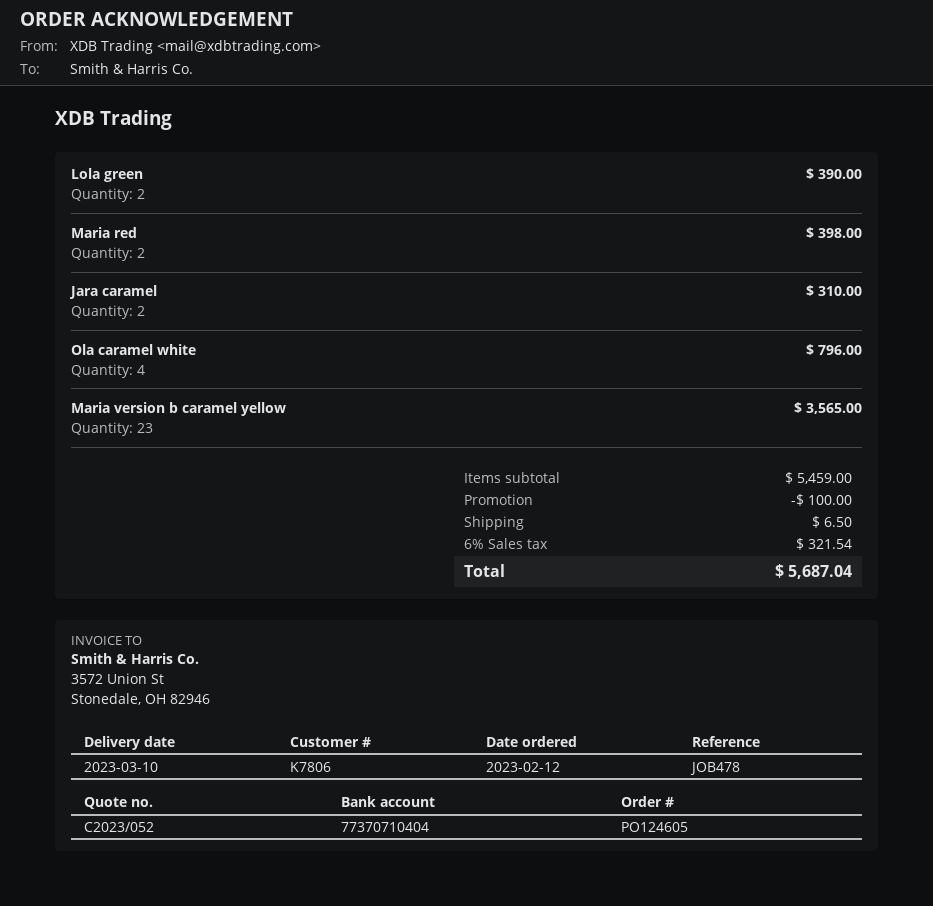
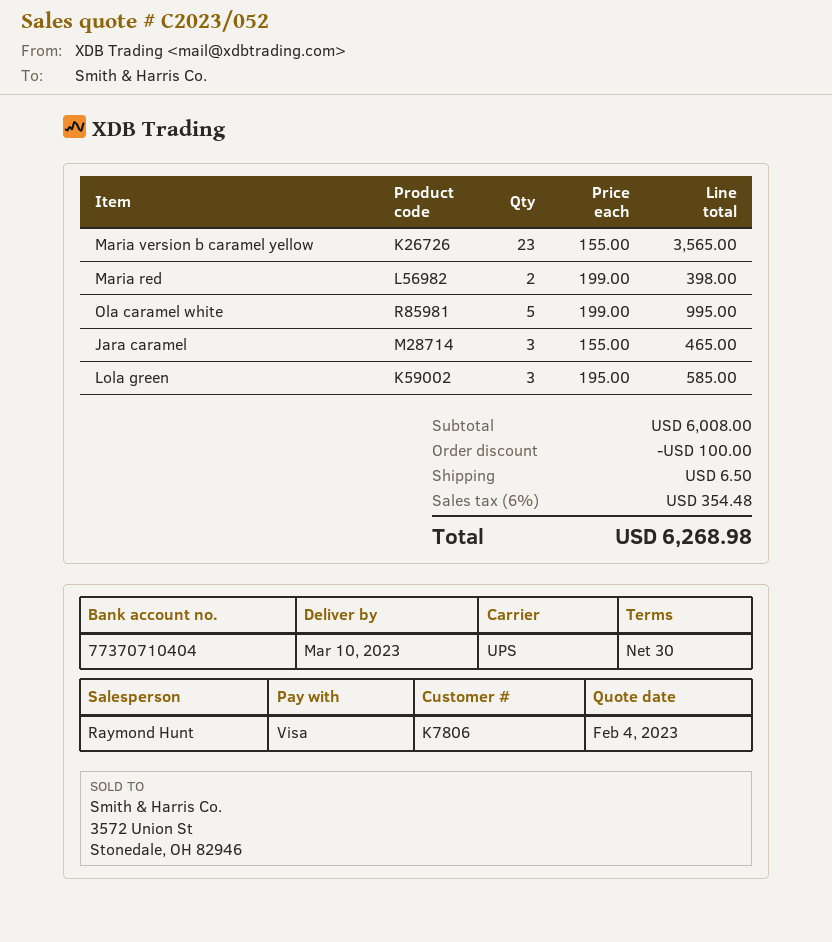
Lola green: 2 for 390.00 -> 3 for 585.00
Jara caramel: 2 for 310.00 -> 3 for 465.00
Ola caramel white: 4 for 796.00 -> 5 for 995.00
subtotal: 5459.00 -> 6008.00
tax: 6% = 321.54 -> 6% = 354.48
total: 5687.04 -> 6268.98

